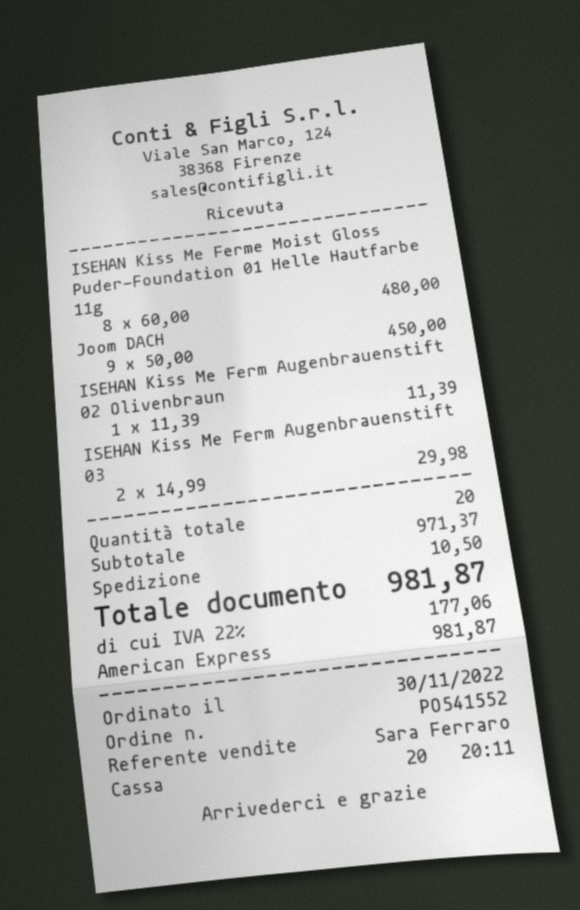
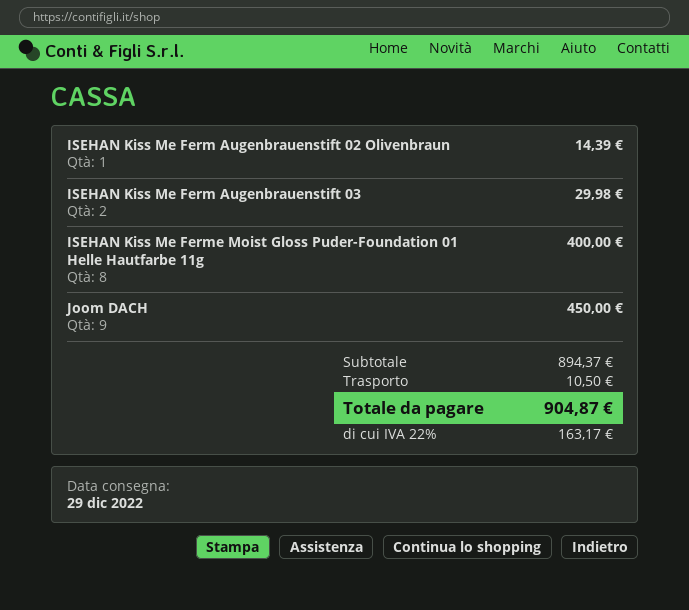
ISEHAN Kiss Me Ferme Moist Gloss Puder-Foundation 01 Helle Hautfarbe 11g: 8 for 480.00 -> 8 for 400.00
ISEHAN Kiss Me Ferm Augenbrauenstift 02 Olivenbraun: 1 for 11.39 -> 1 for 14.39
subtotal: 971.37 -> 894.37
tax: 22% = 177.06 -> 22% = 163.17
total: 981.87 -> 904.87

